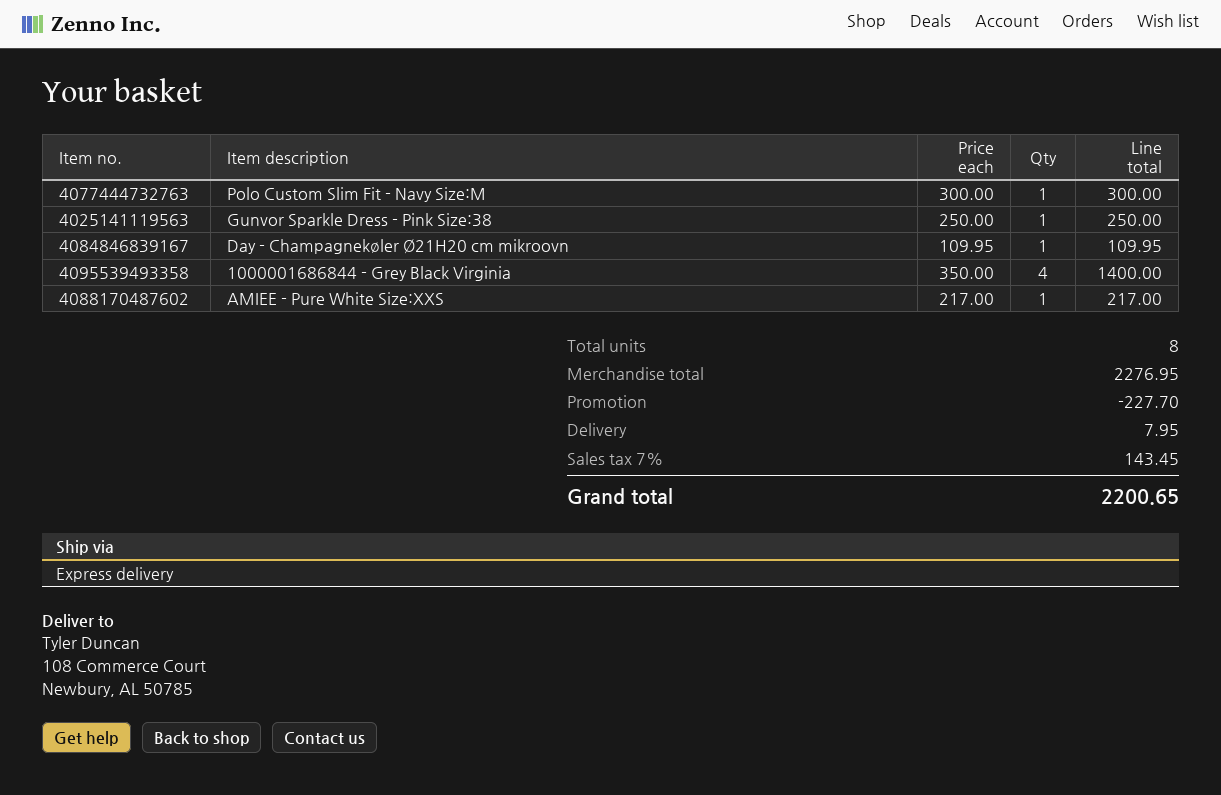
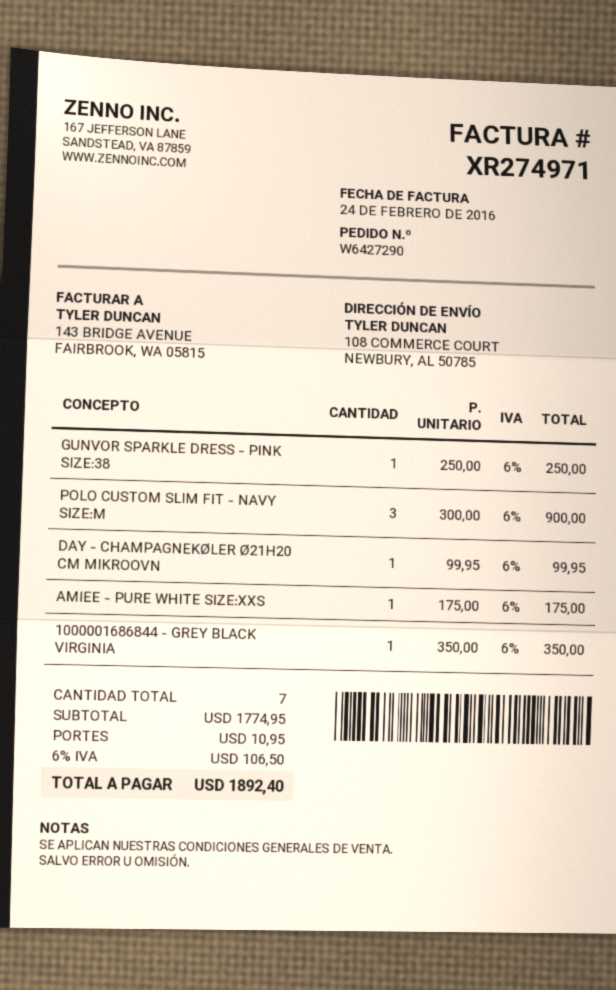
Polo Custom Slim Fit - Navy Size:M: 1 x 300.00 = 300.00 -> 3 x 300.00 = 900.00
Day - Champagnekøler Ø21H20 cm mikroovn: 1 x 109.95 = 109.95 -> 1 x 99.95 = 99.95
1000001686844 - Grey Black Virginia: 4 x 350.00 = 1400.00 -> 1 x 350.00 = 350.00
AMIEE - Pure White Size:XXS: 1 x 217.00 = 217.00 -> 1 x 175.00 = 175.00
total quantity: 8 -> 7
subtotal: 2276.95 -> 1774.95
discount: 227.70 -> none
shipping: 7.95 -> 10.95
tax: 7% = 143.45 -> 6% = 106.50
total: 2200.65 -> 1892.40

